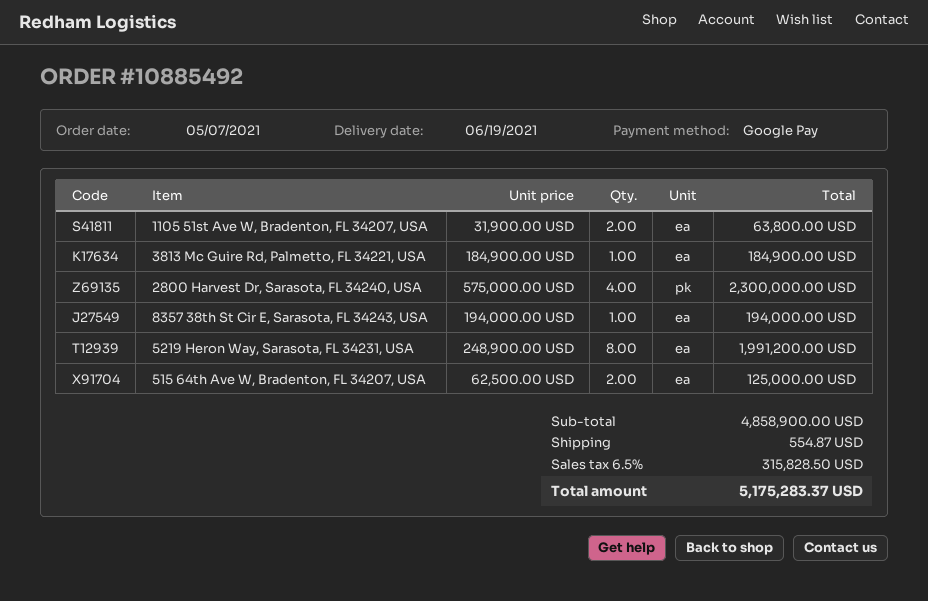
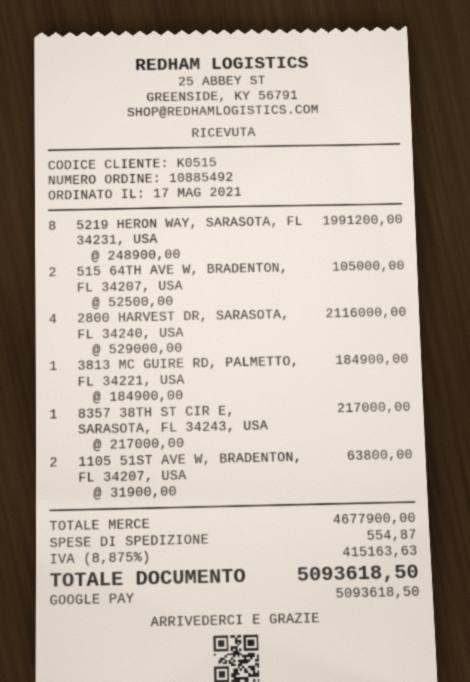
order date: 2021-05-07 -> 2021-05-17
2800 Harvest Dr, Sarasota, FL 34240, USA: 4 x 575000.00 = 2300000.00 -> 4 x 529000.00 = 2116000.00
8357 38th St Cir E, Sarasota, FL 34243, USA: 1 x 194000.00 = 194000.00 -> 1 x 217000.00 = 217000.00
515 64th Ave W, Bradenton, FL 34207, USA: 2 x 62500.00 = 125000.00 -> 2 x 52500.00 = 105000.00
subtotal: 4858900.00 -> 4677900.00
tax: 6.5% = 315828.50 -> 8.875% = 415163.63
total: 5175283.37 -> 5093618.50

